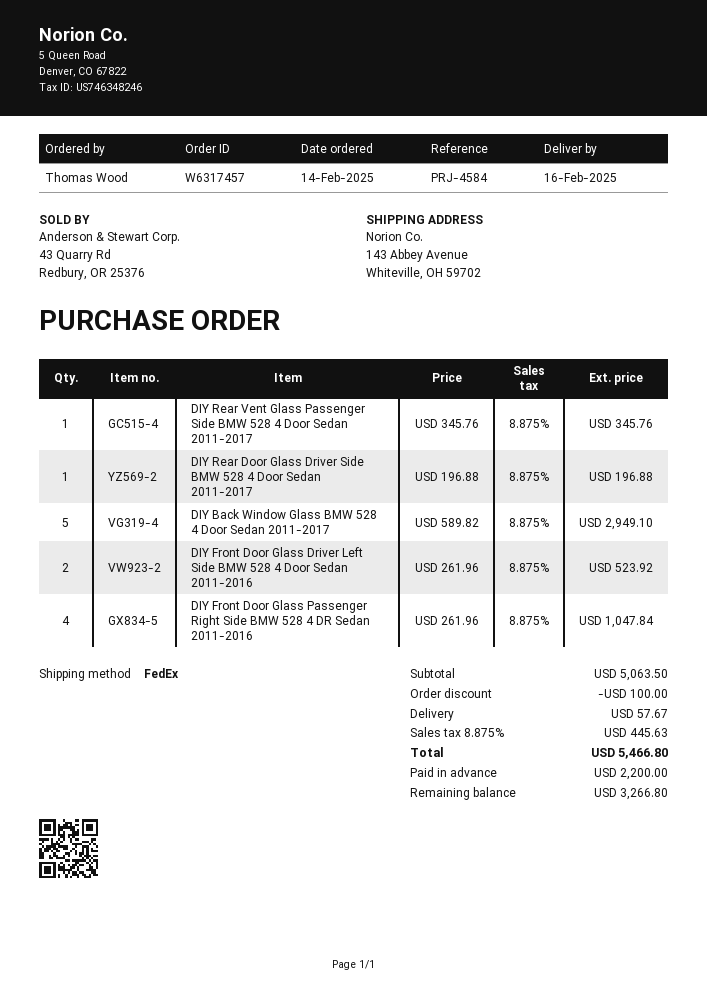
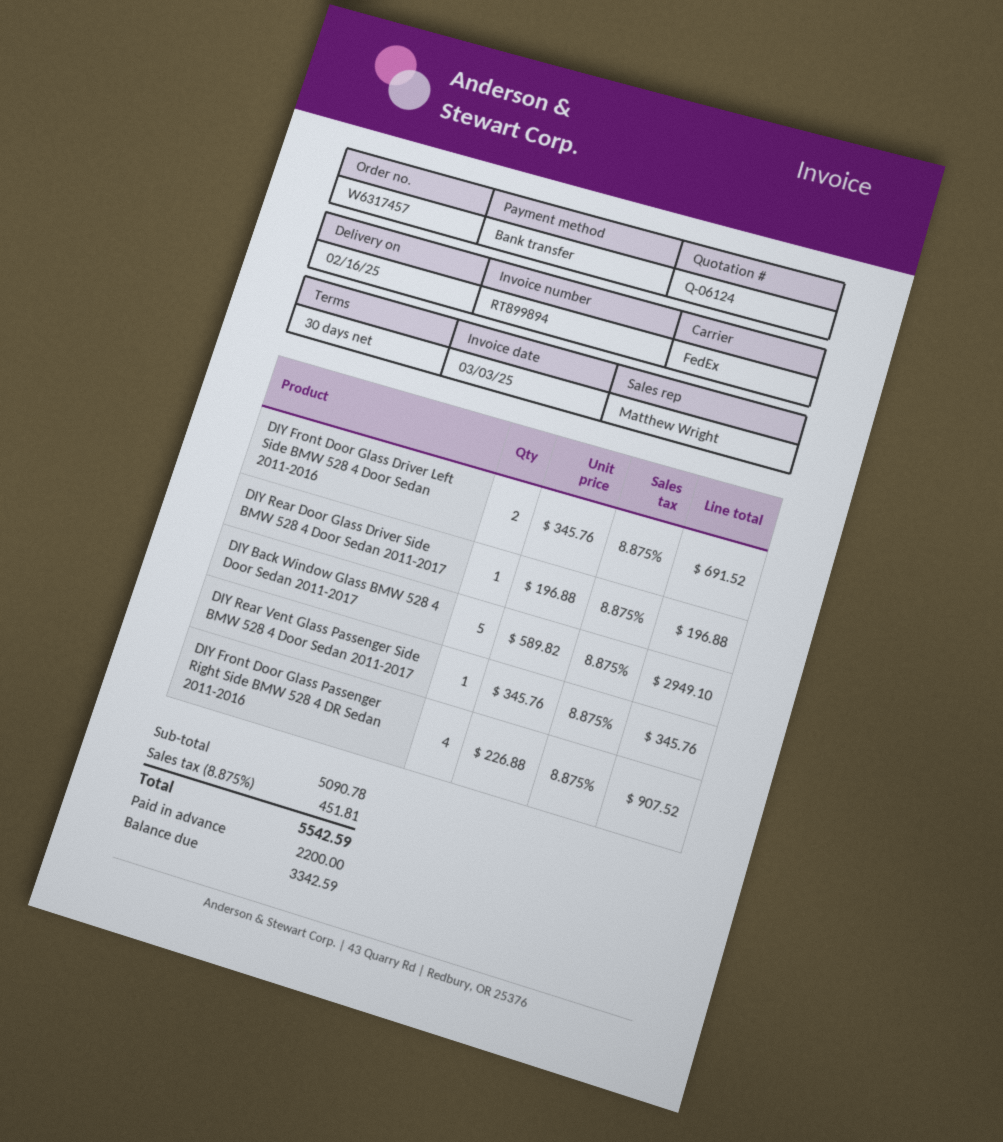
DIY Front Door Glass Driver Left Side BMW 528 4 Door Sedan 2011-2016: 2 x 261.96 = 523.92 -> 2 x 345.76 = 691.52
DIY Front Door Glass Passenger Right Side BMW 528 4 DR Sedan 2011-2016: 4 x 261.96 = 1047.84 -> 4 x 226.88 = 907.52
subtotal: 5063.50 -> 5090.78
discount: 100.00 -> none
shipping: 57.67 -> none
tax: 8.875% = 445.63 -> 8.875% = 451.81
total: 5466.80 -> 5542.59
balance: 3266.80 -> 3342.59

